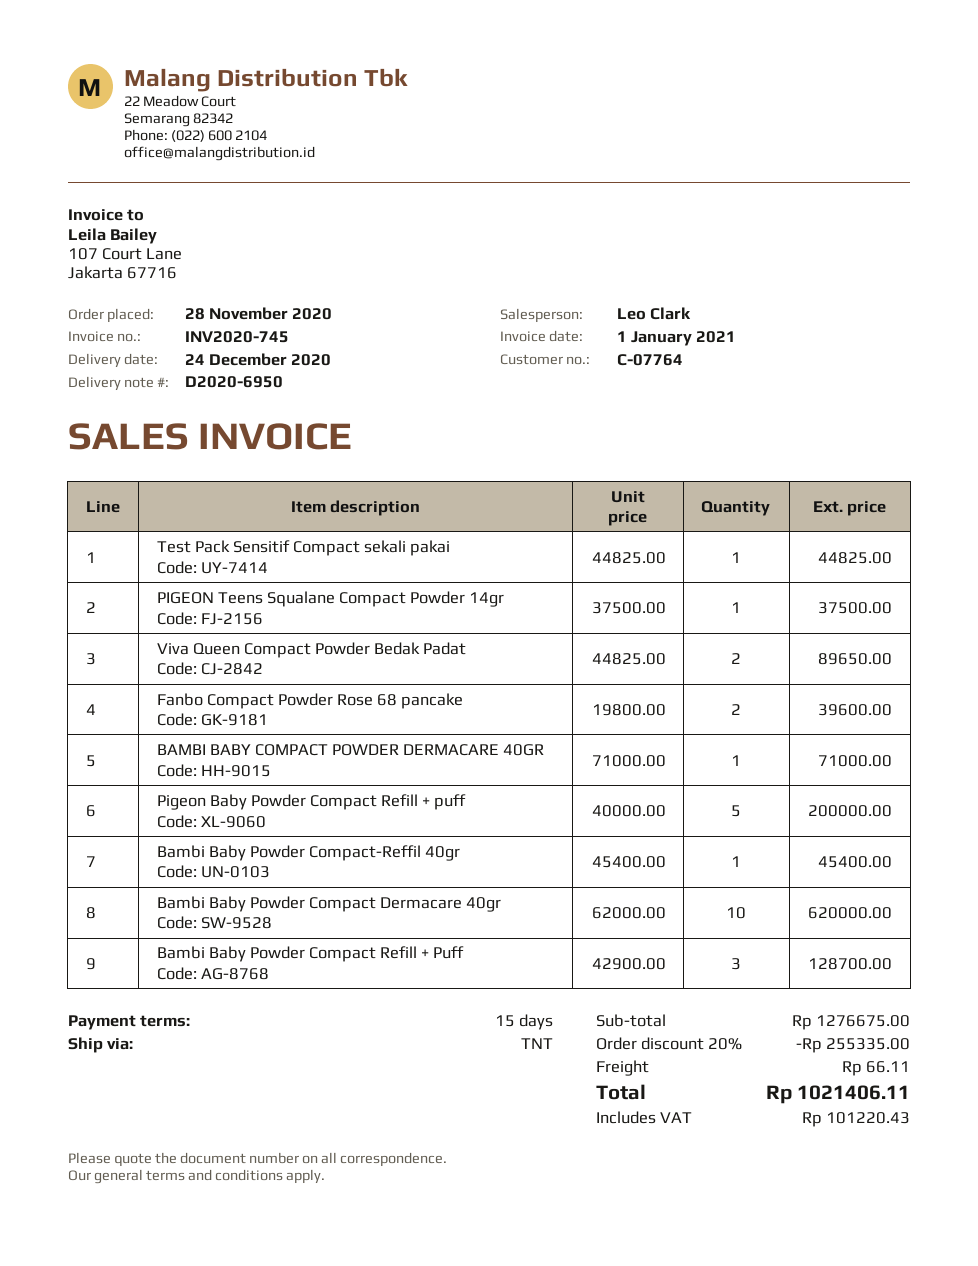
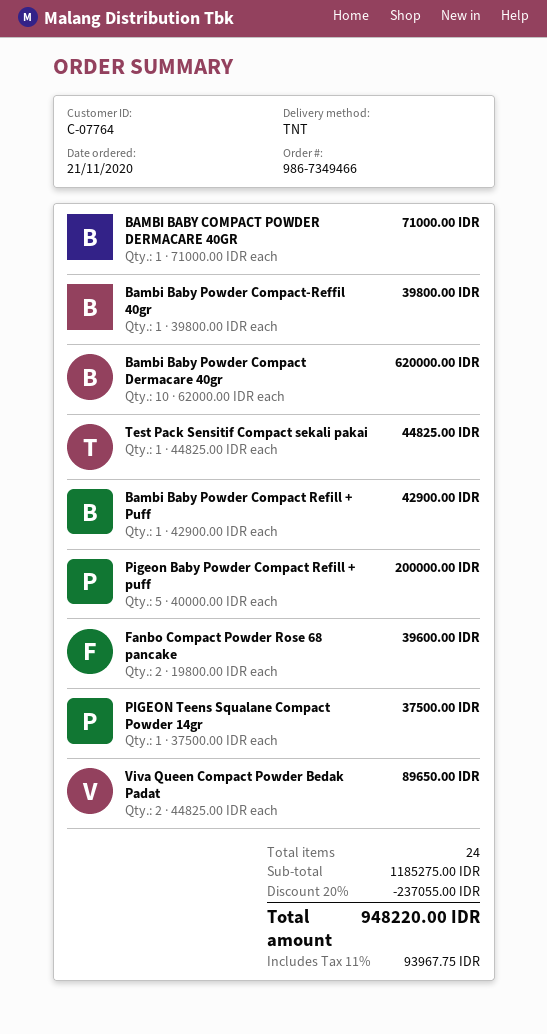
order date: 2020-11-28 -> 2020-11-21
Bambi Baby Powder Compact-Reffil 40gr: 1 x 45400.00 = 45400.00 -> 1 x 39800.00 = 39800.00
Bambi Baby Powder Compact Refill + Puff: 3 x 42900.00 = 128700.00 -> 1 x 42900.00 = 42900.00
subtotal: 1276675.00 -> 1185275.00
discount: 20% = 255335.00 -> 20% = 237055.00
shipping: 66.11 -> none
tax: 101220.43 -> 93967.75
total: 1021406.11 -> 948220.00

